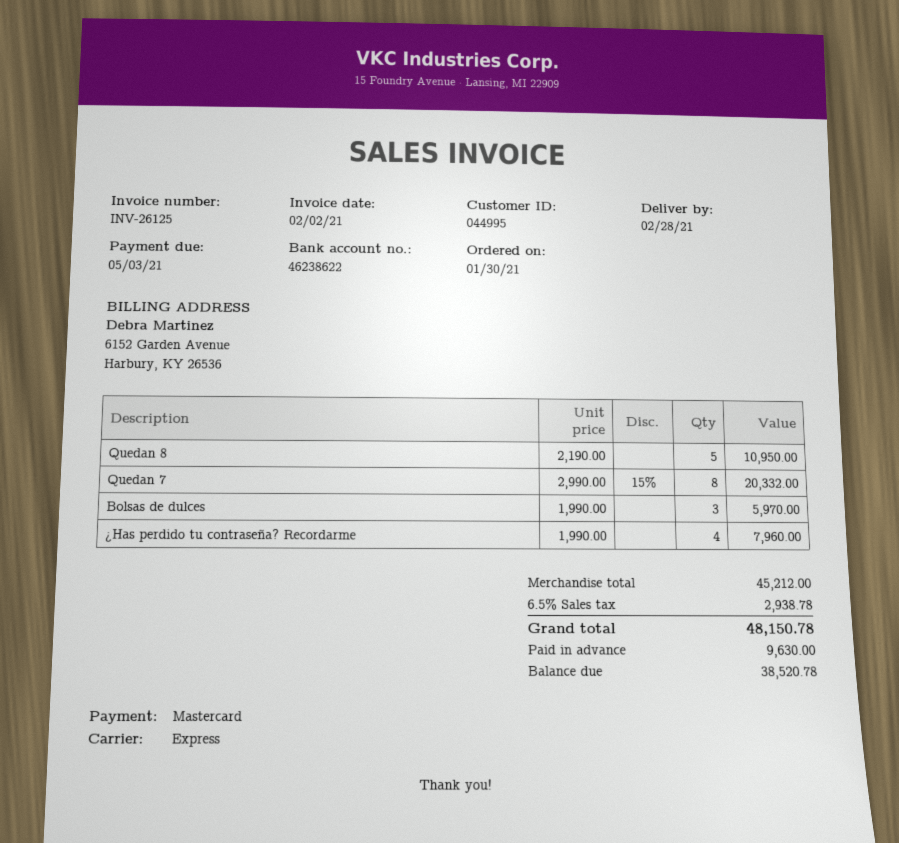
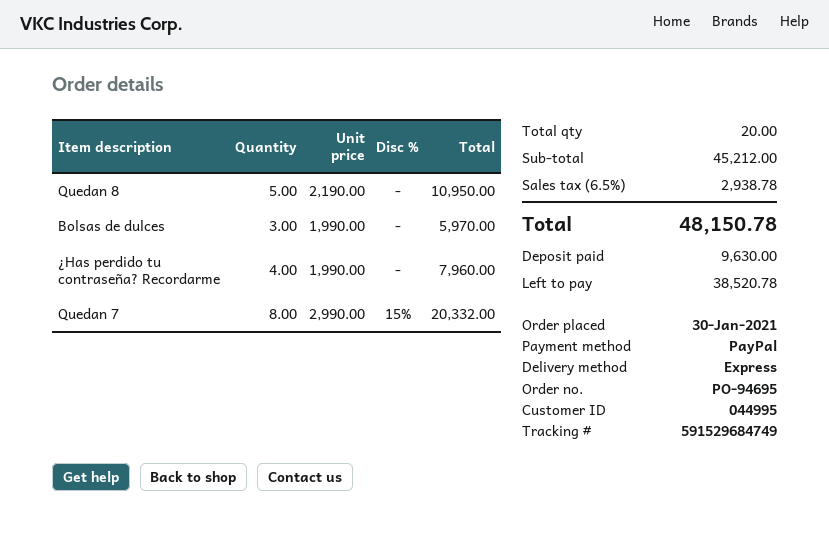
payment method: Mastercard -> PayPal

